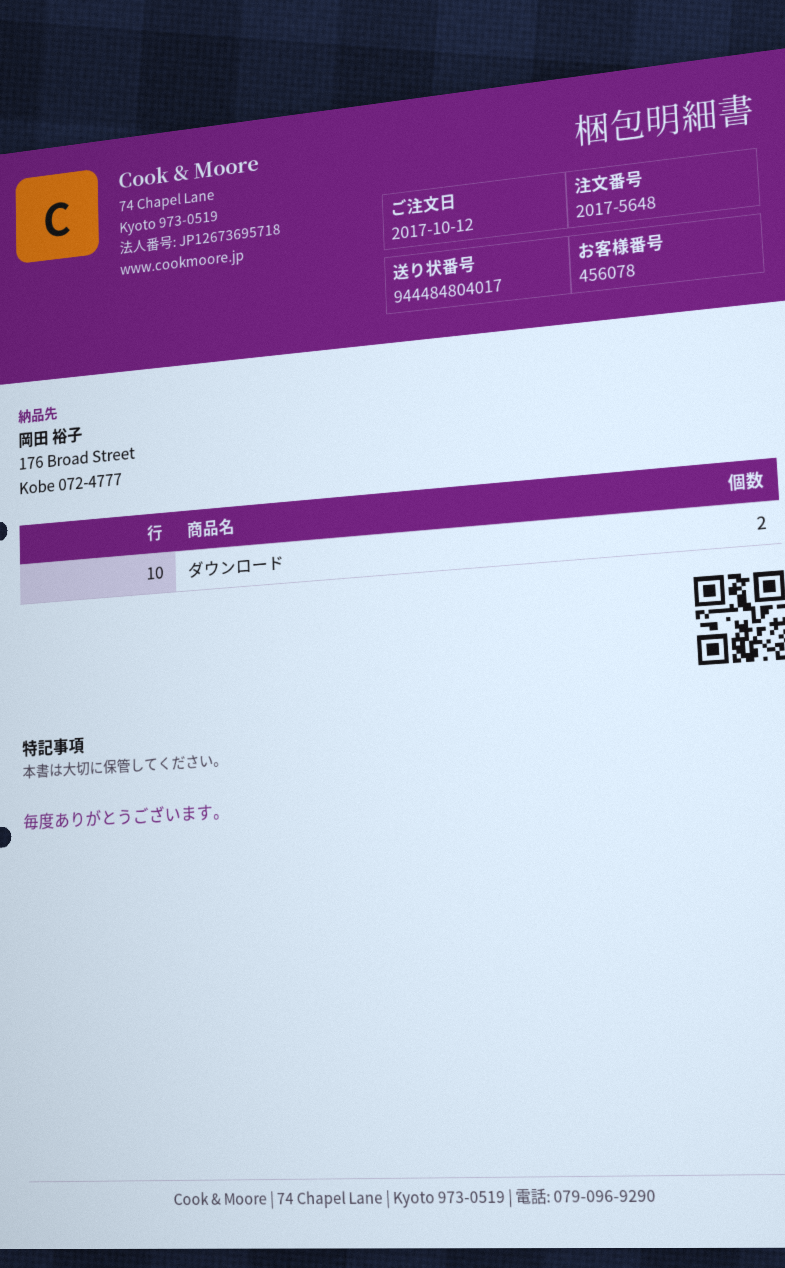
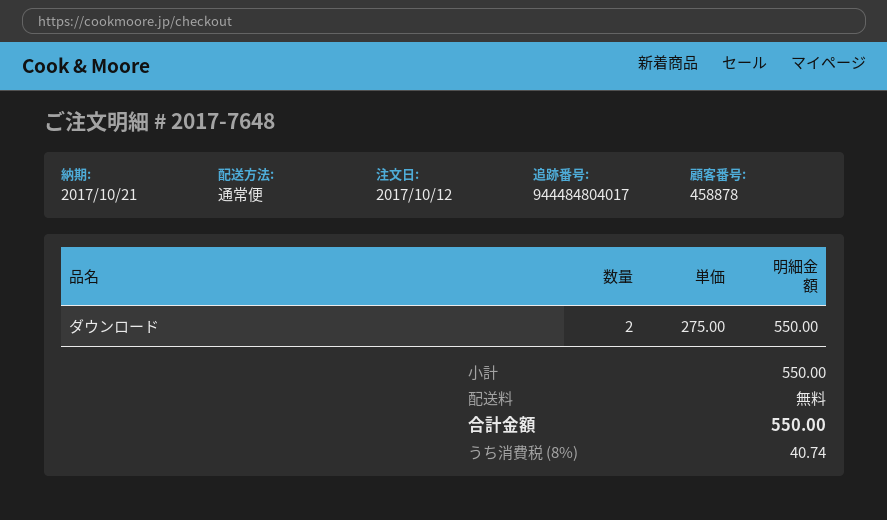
order number: 2017-5648 -> 2017-7648
customer number: 456078 -> 458878

